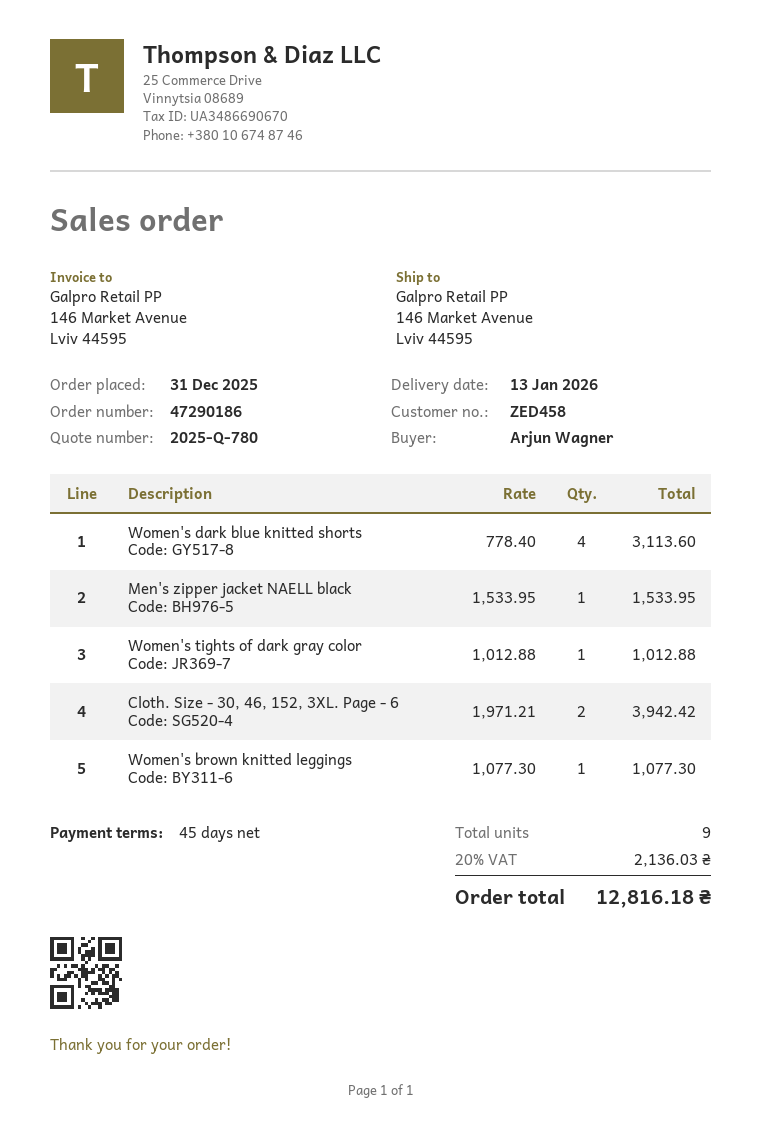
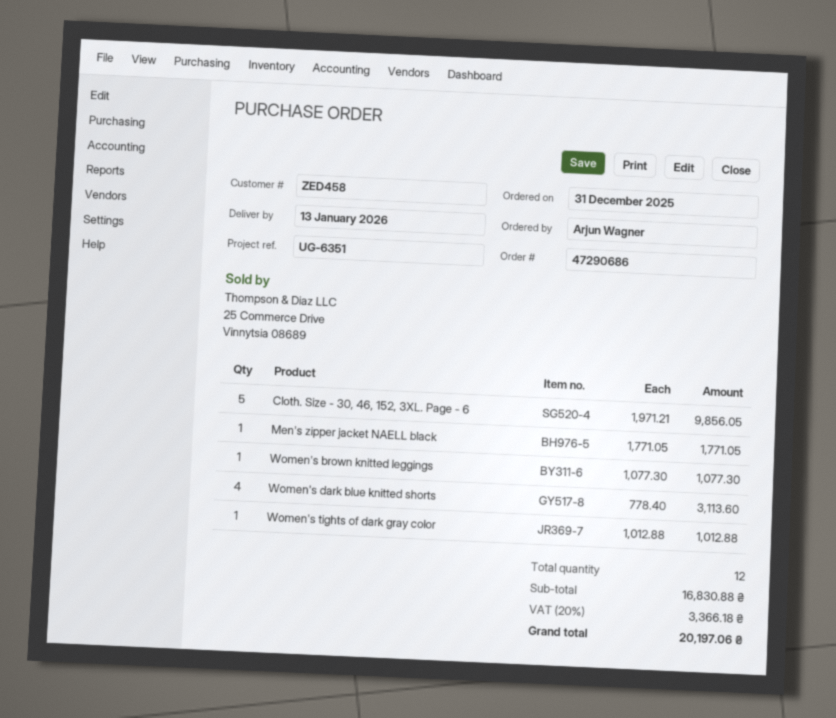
order number: 47290186 -> 47290686
Men's zipper jacket NAELL black: 1 x 1533.95 = 1533.95 -> 1 x 1771.05 = 1771.05
Cloth. Size - 30, 46, 152, 3XL. Page - 6: 2 x 1971.21 = 3942.42 -> 5 x 1971.21 = 9856.05
total quantity: 9 -> 12
tax: 20% = 2136.03 -> 20% = 3366.18
total: 12816.18 -> 20197.06

